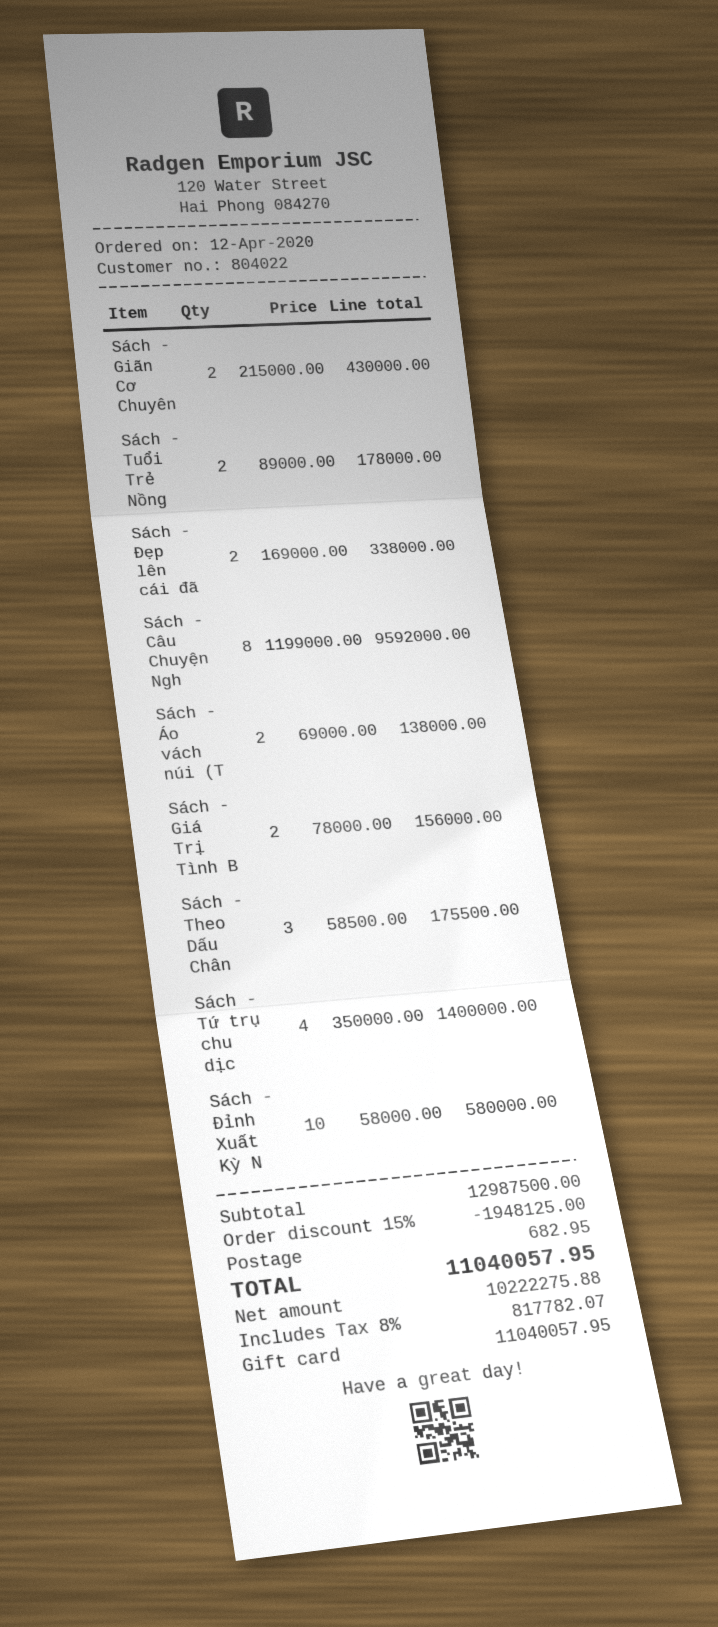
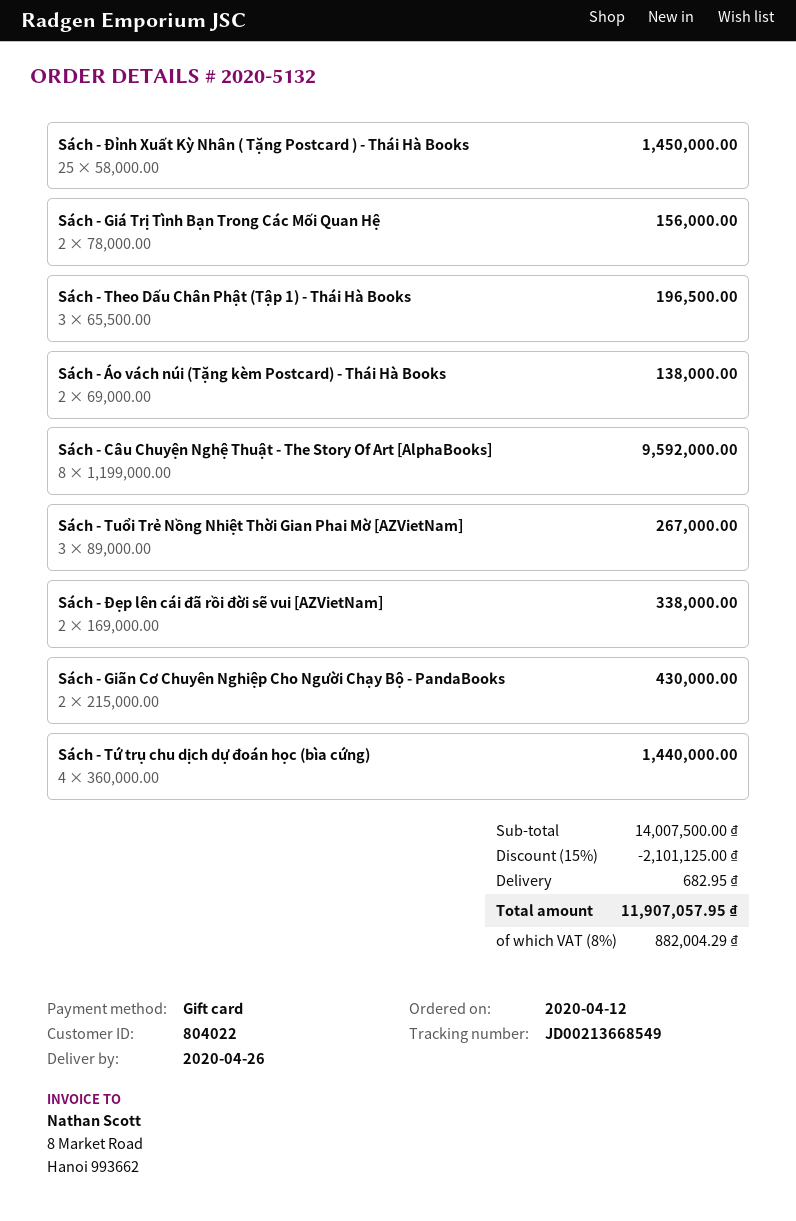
Sách - Tuổi Trẻ Nồng: 2 x 89000.00 = 178000.00 -> 3 x 89000.00 = 267000.00
Sách - Theo Dấu Chân: 3 x 58500.00 = 175500.00 -> 3 x 65500.00 = 196500.00
Sách - Tứ trụ chu dịc: 4 x 350000.00 = 1400000.00 -> 4 x 360000.00 = 1440000.00
Sách - Đỉnh Xuất Kỳ N: 10 x 58000.00 = 580000.00 -> 25 x 58000.00 = 1450000.00
subtotal: 12987500.00 -> 14007500.00
discount: 15% = 1948125.00 -> 15% = 2101125.00
tax: 8% = 817782.07 -> 8% = 882004.29
total: 11040057.95 -> 11907057.95

